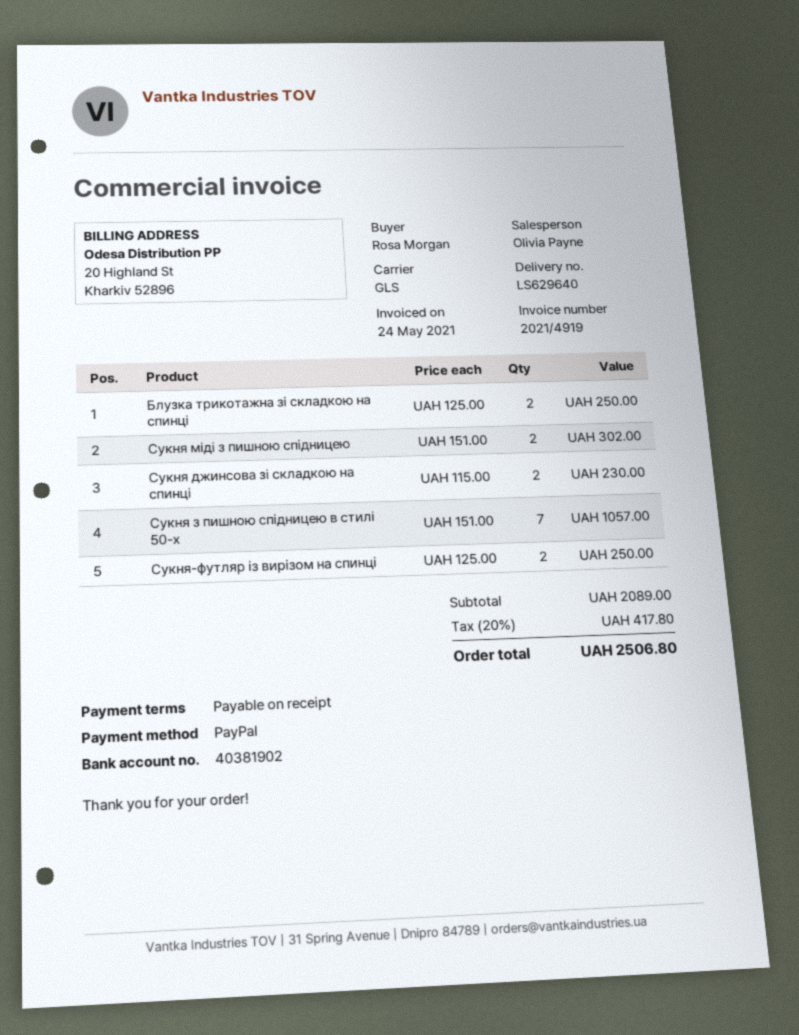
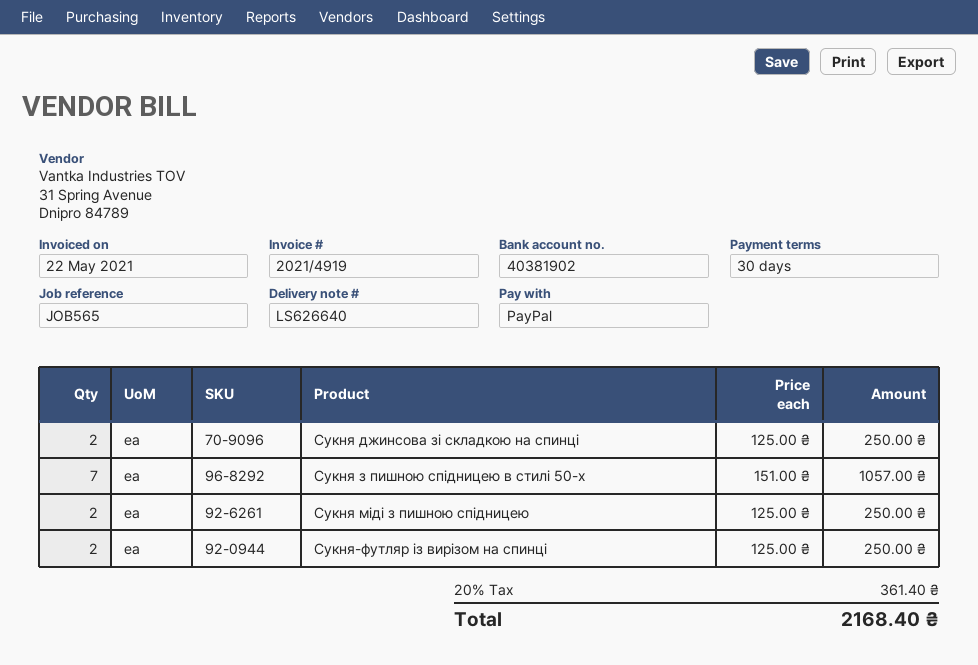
delivery note number: LS629640 -> LS626640
invoice date: 2021-05-24 -> 2021-05-22
payment terms: on receipt -> 30 days
Блузка трикотажна зі складкою на спинці: 2 x 125.00 = 250.00 -> none
Сукня міді з пишною спідницею: 2 x 151.00 = 302.00 -> 2 x 125.00 = 250.00
Сукня джинсова зі складкою на спинці: 2 x 115.00 = 230.00 -> 2 x 125.00 = 250.00
tax: 20% = 417.80 -> 20% = 361.40
total: 2506.80 -> 2168.40

